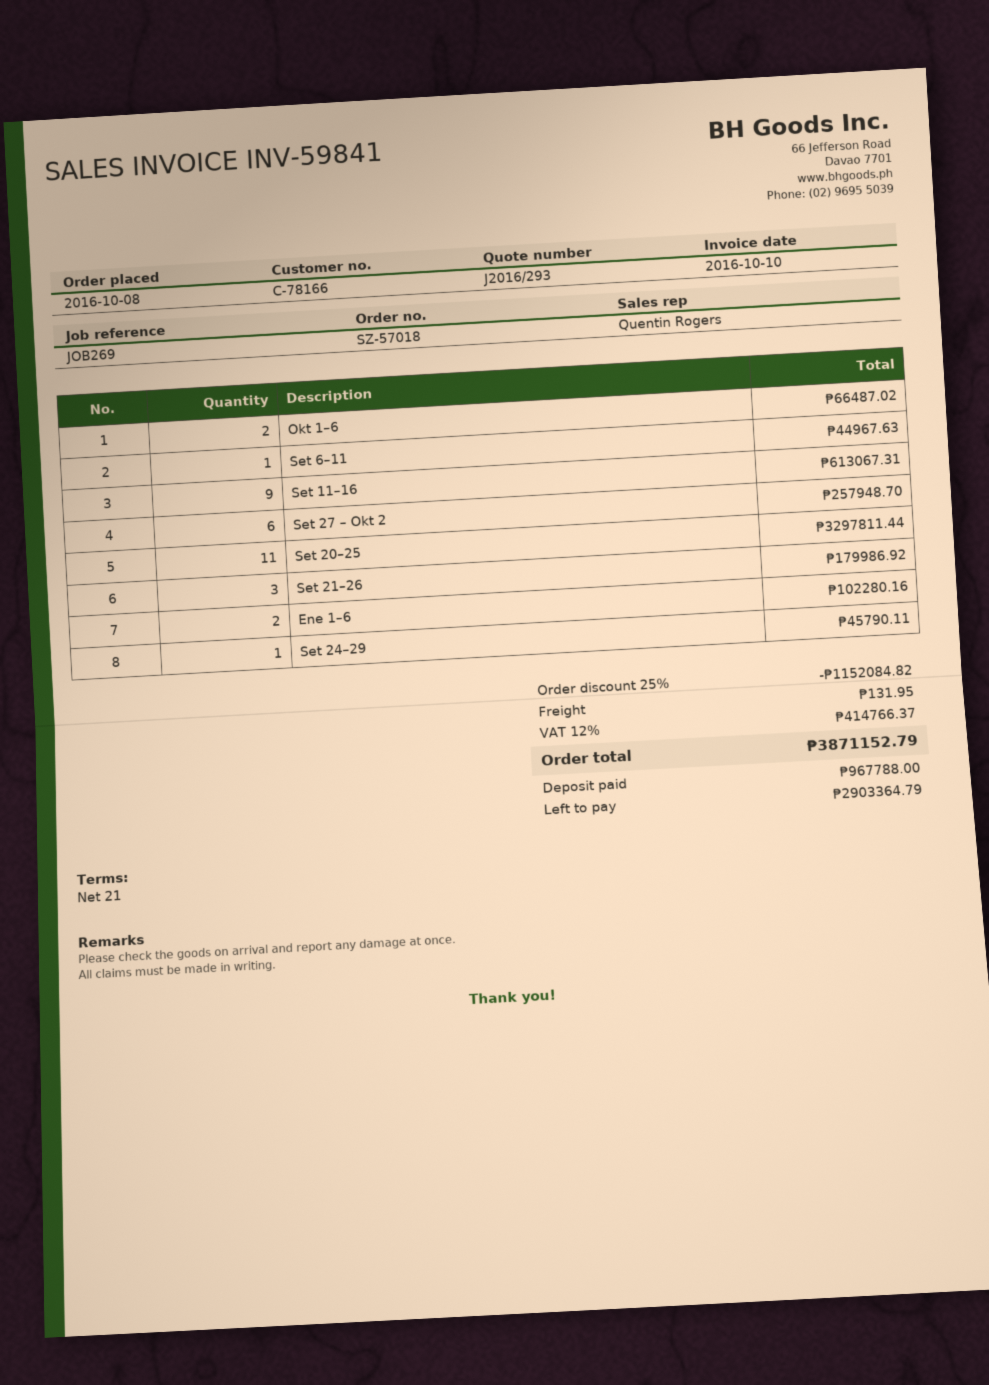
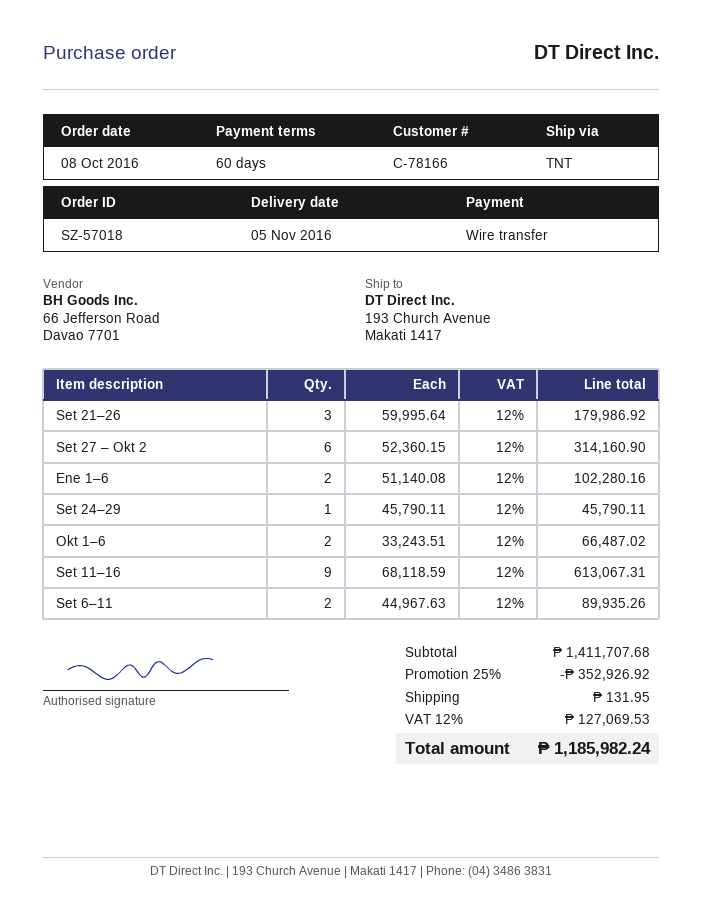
payment terms: 21 days -> 60 days
Set 6–11: 1 for 44967.63 -> 2 for 89935.26
Set 27 – Okt 2: 6 for 257948.70 -> 6 for 314160.90
Set 20–25: 11 for 3297811.44 -> none
discount: 25% = 1152084.82 -> 25% = 352926.92
tax: 12% = 414766.37 -> 12% = 127069.53
total: 3871152.79 -> 1185982.24

